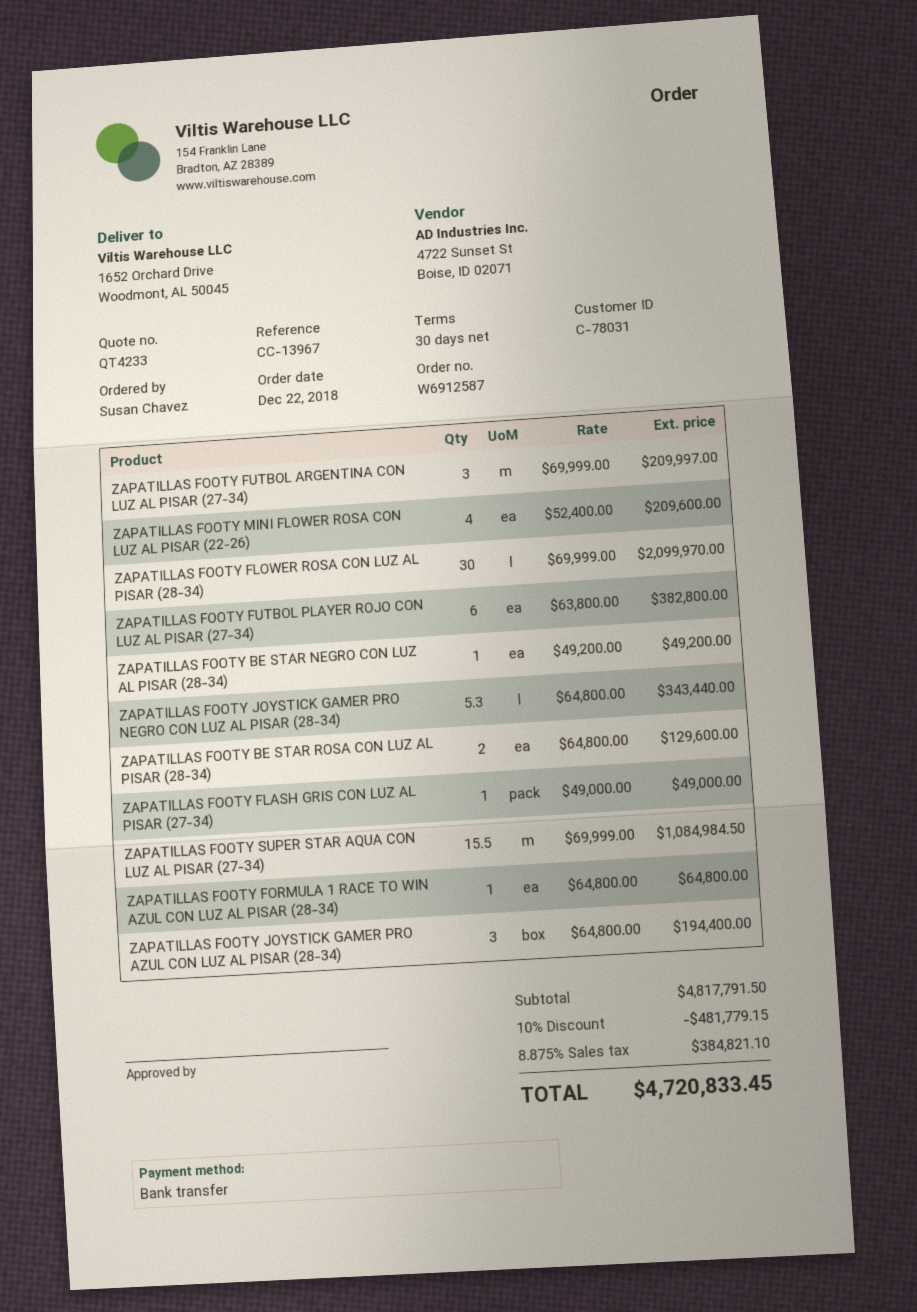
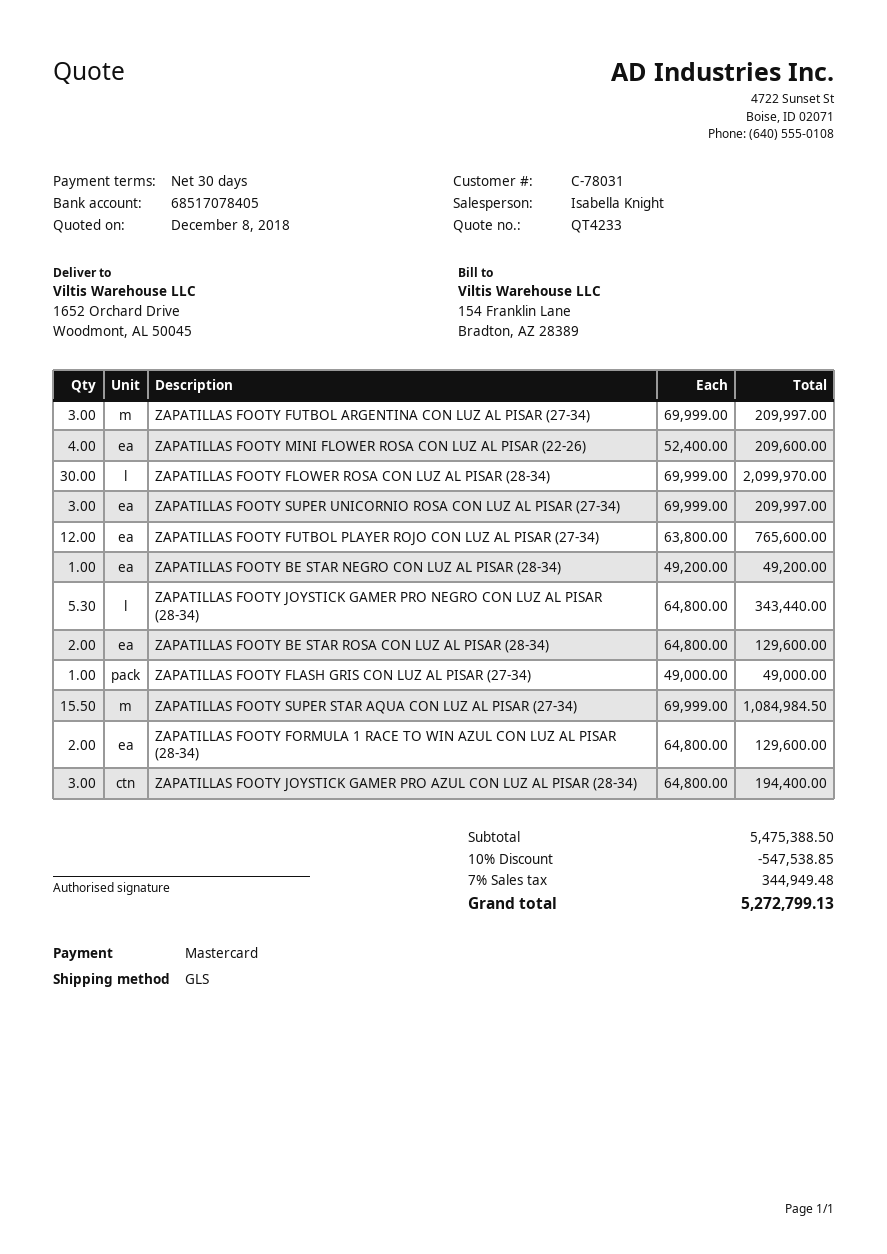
payment method: bank transfer -> Mastercard
ZAPATILLAS FOOTY FUTBOL PLAYER ROJO CON LUZ AL PISAR (27-34): 6 x 63800.00 = 382800.00 -> 12 x 63800.00 = 765600.00
ZAPATILLAS FOOTY FORMULA 1 RACE TO WIN AZUL CON LUZ AL PISAR (28-34): 1 x 64800.00 = 64800.00 -> 2 x 64800.00 = 129600.00
ZAPATILLAS FOOTY SUPER UNICORNIO ROSA CON LUZ AL PISAR (27-34): none -> 3 x 69999.00 = 209997.00
subtotal: 4817791.50 -> 5475388.50
discount: 10% = 481779.15 -> 10% = 547538.85
tax: 8.875% = 384821.10 -> 7% = 344949.48
total: 4720833.45 -> 5272799.13

